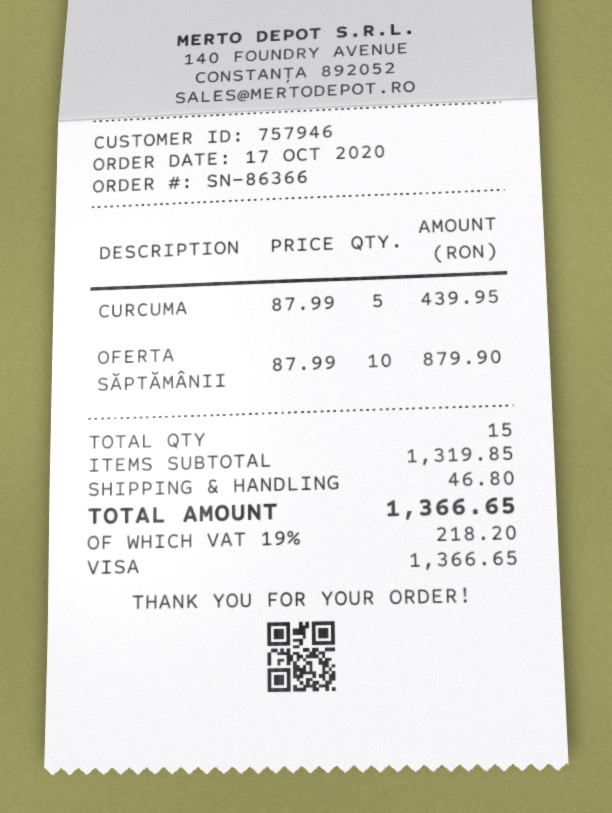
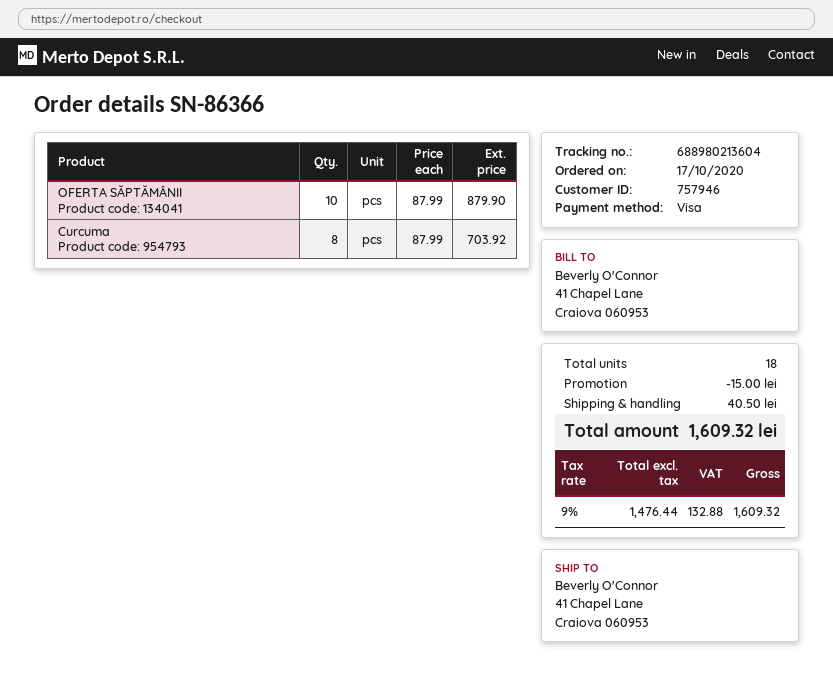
CURCUMA: 5 x 87.99 = 439.95 -> 8 x 87.99 = 703.92
total quantity: 15 -> 18
discount: none -> 15.00
shipping: 46.80 -> 40.50
tax: 19% = 218.20 -> 9% = 132.88
total: 1366.65 -> 1609.32

